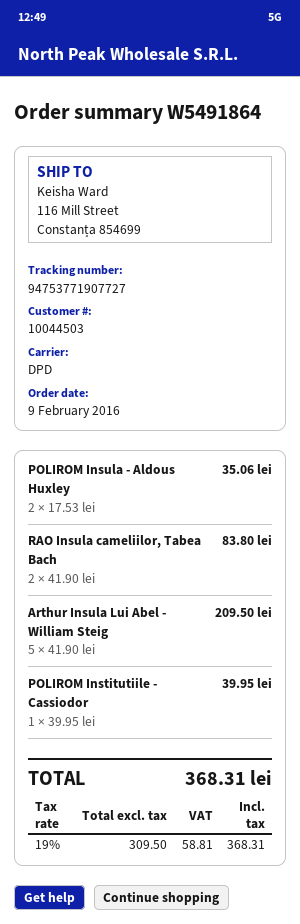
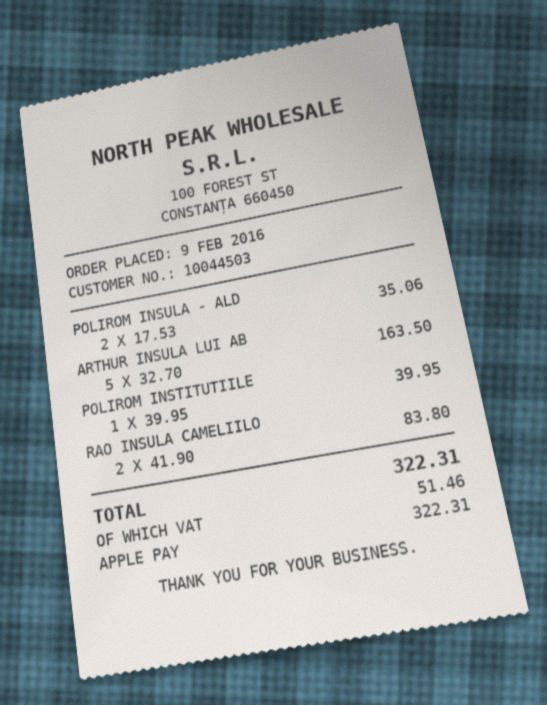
Arthur Insula Lui Abel - William Steig: 5 x 41.90 = 209.50 -> 5 x 32.70 = 163.50
tax: 58.81 -> 51.46
total: 368.31 -> 322.31

